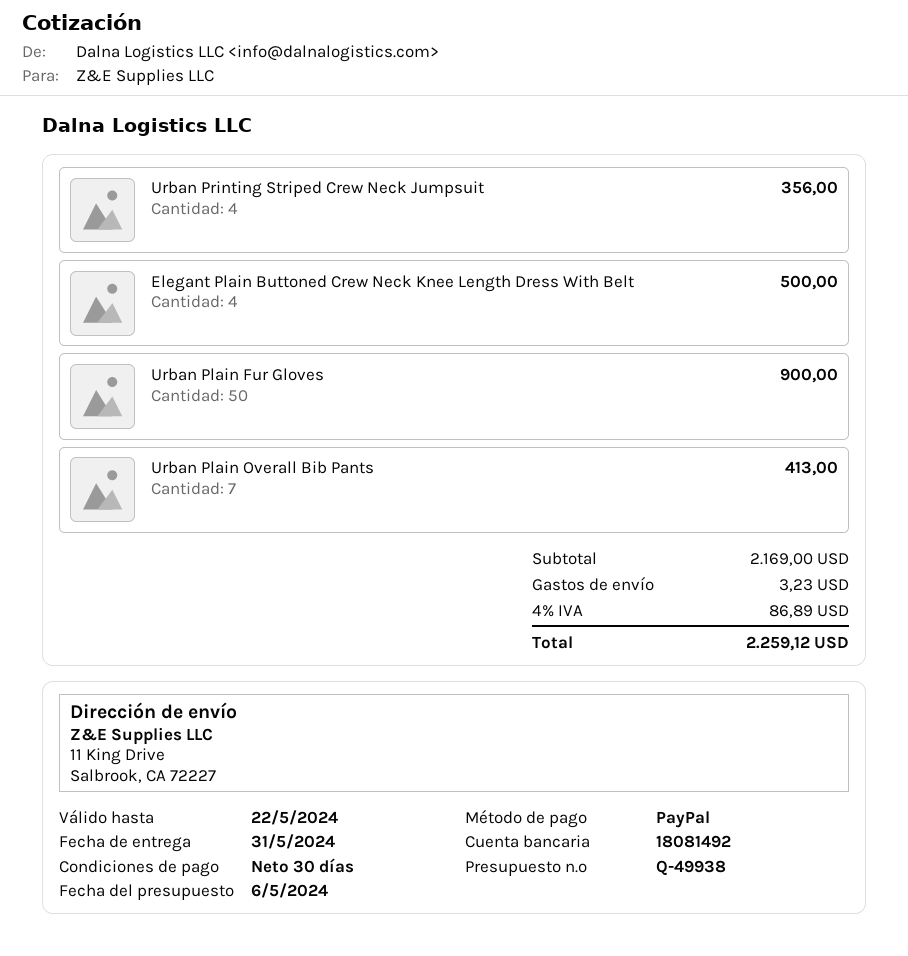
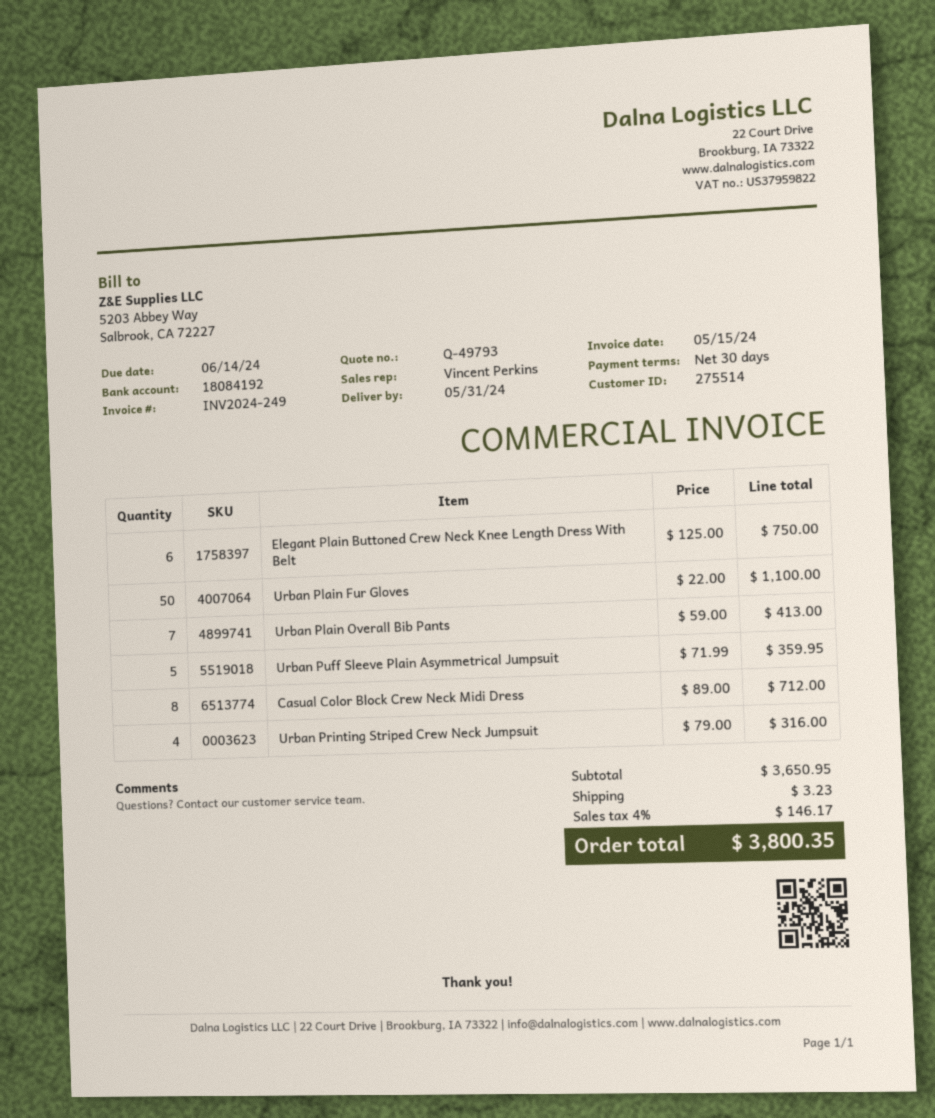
quote number: Q-49938 -> Q-49793
bank account: 18081492 -> 18084192
Urban Printing Striped Crew Neck Jumpsuit: 4 for 356.00 -> 4 for 316.00
Elegant Plain Buttoned Crew Neck Knee Length Dress With Belt: 4 for 500.00 -> 6 for 750.00
Urban Plain Fur Gloves: 50 for 900.00 -> 50 for 1100.00
Urban Puff Sleeve Plain Asymmetrical Jumpsuit: none -> 5 for 359.95
Casual Color Block Crew Neck Midi Dress: none -> 8 for 712.00
subtotal: 2169.00 -> 3650.95
tax: 4% = 86.89 -> 4% = 146.17
total: 2259.12 -> 3800.35

